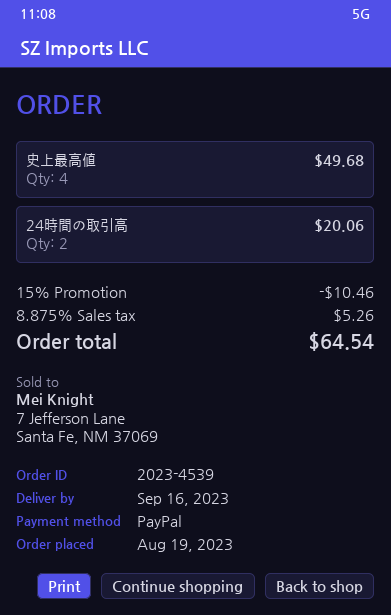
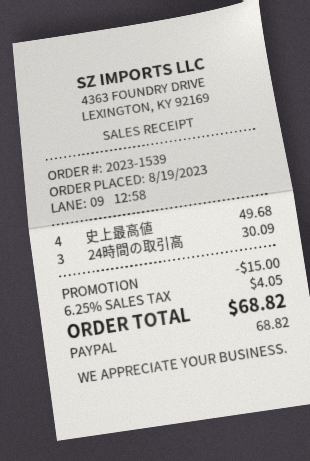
order number: 2023-4539 -> 2023-1539
24時間の取引高: 2 for 20.06 -> 3 for 30.09
discount: 10.46 -> 15.00
tax: 8.875% = 5.26 -> 6.25% = 4.05
total: 64.54 -> 68.82

